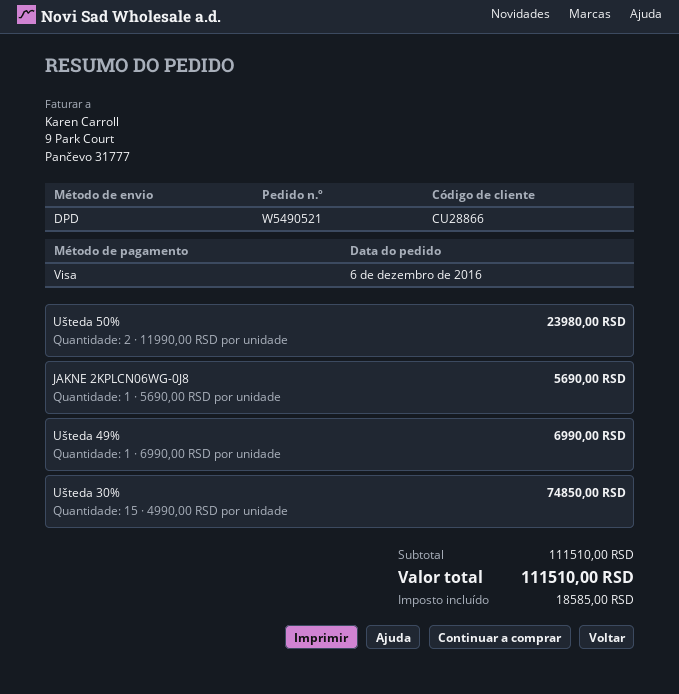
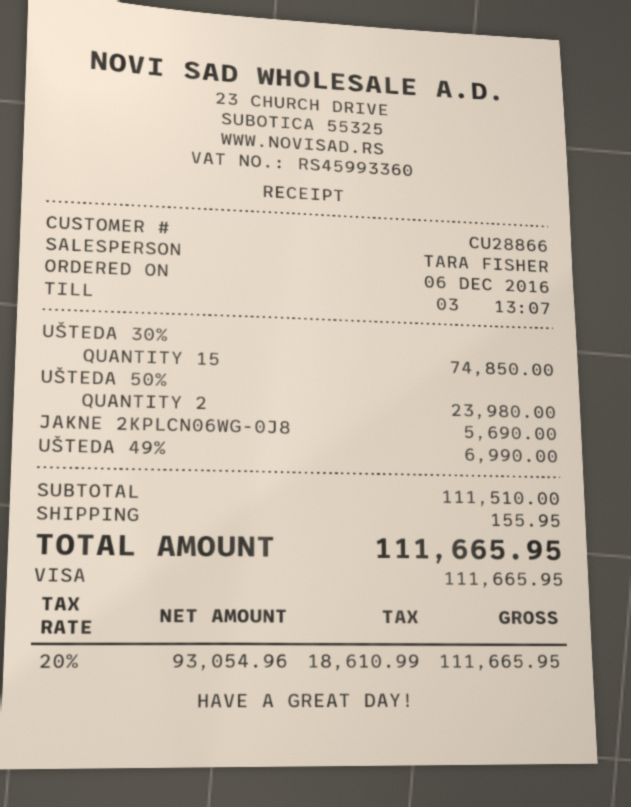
shipping: none -> 155.95
tax: 18585.00 -> 18610.99
total: 111510.00 -> 111665.95

